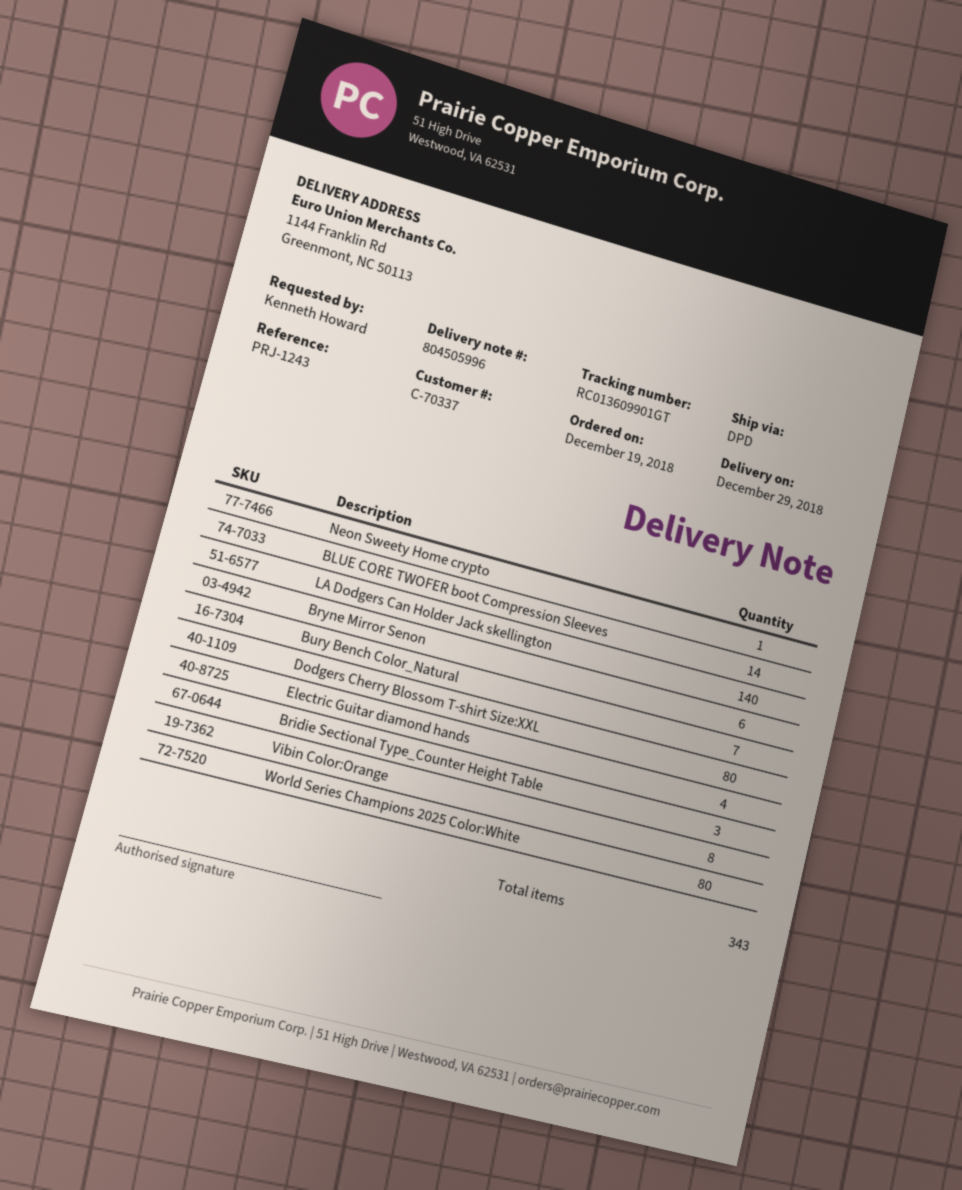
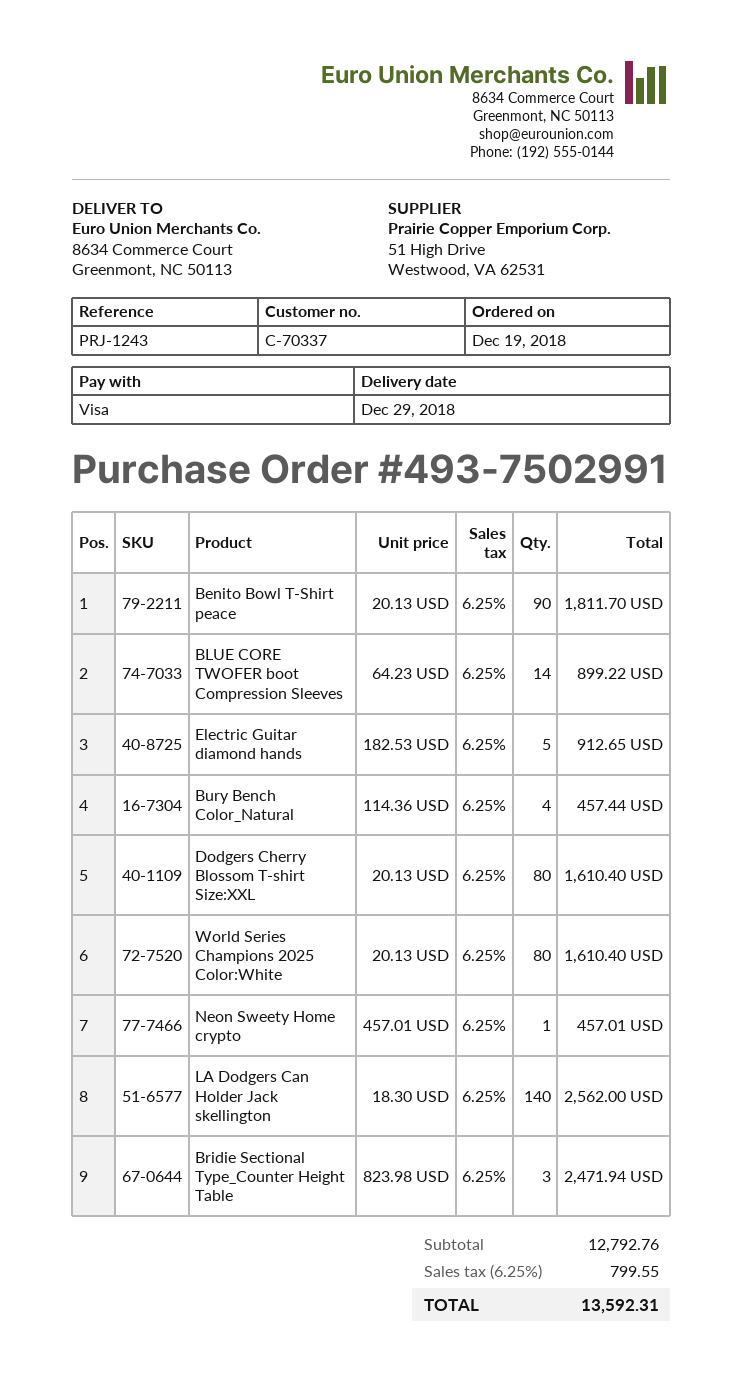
ship to: 1144 Franklin Rd, Greenmont, NC 50113 -> 8634 Commerce Court, Greenmont, NC 50113
Bryne Mirror Senon: 6 -> none
Bury Bench Color_Natural: 7 -> 4
Electric Guitar diamond hands: 4 -> 5
Vibin Color:Orange: 8 -> none
Benito Bowl T-Shirt peace: none -> 90

